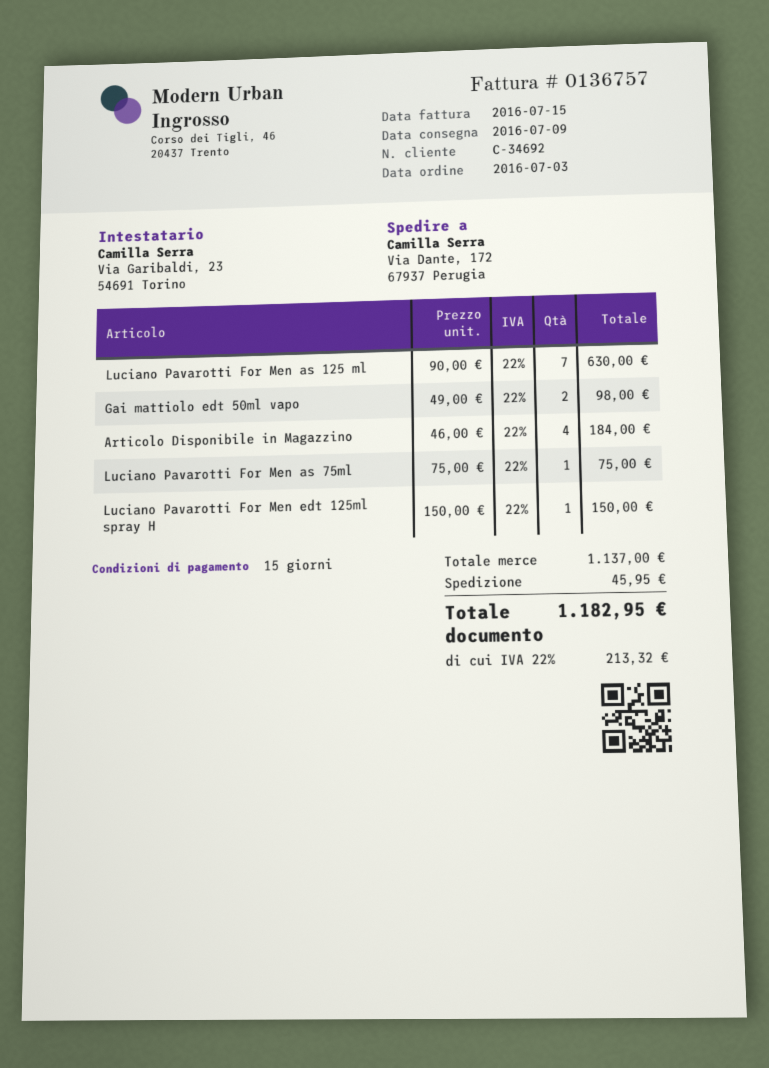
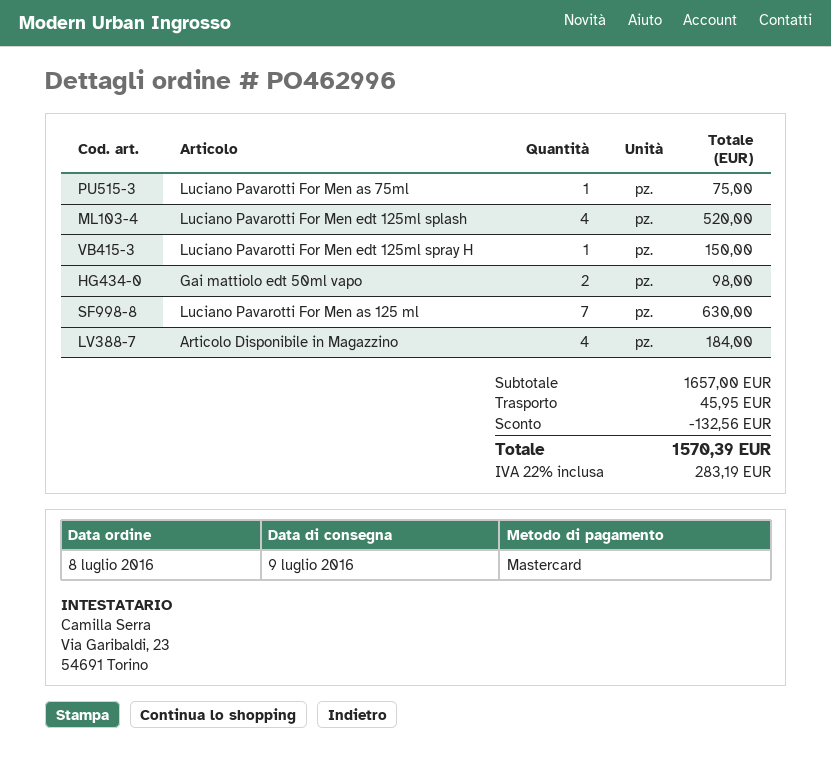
order date: 2016-07-03 -> 2016-07-08
Luciano Pavarotti For Men edt 125ml splash: none -> 4 for 520.00
subtotal: 1137.00 -> 1657.00
discount: none -> 132.56
tax: 22% = 213.32 -> 22% = 283.19
total: 1182.95 -> 1570.39

